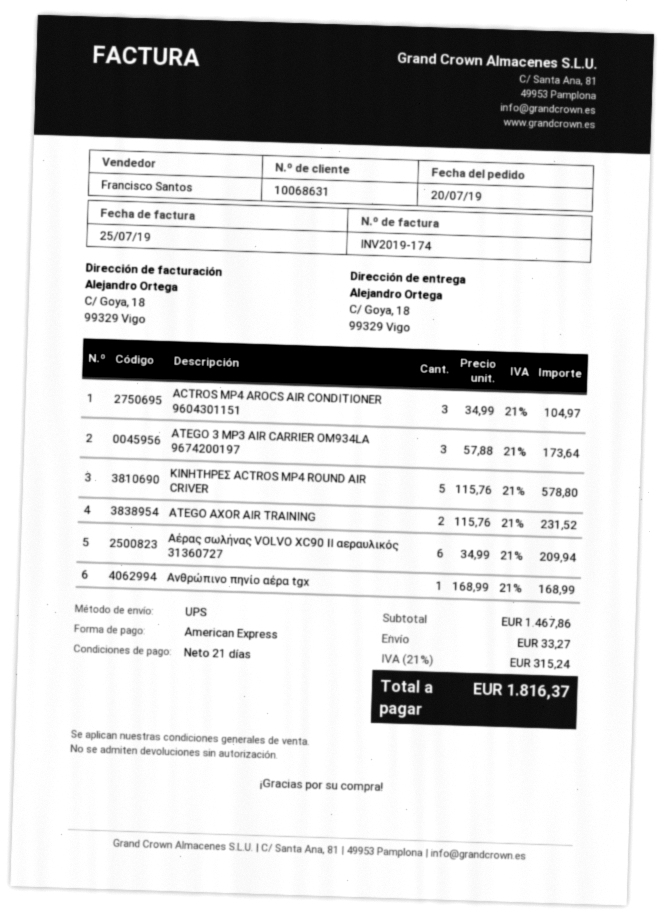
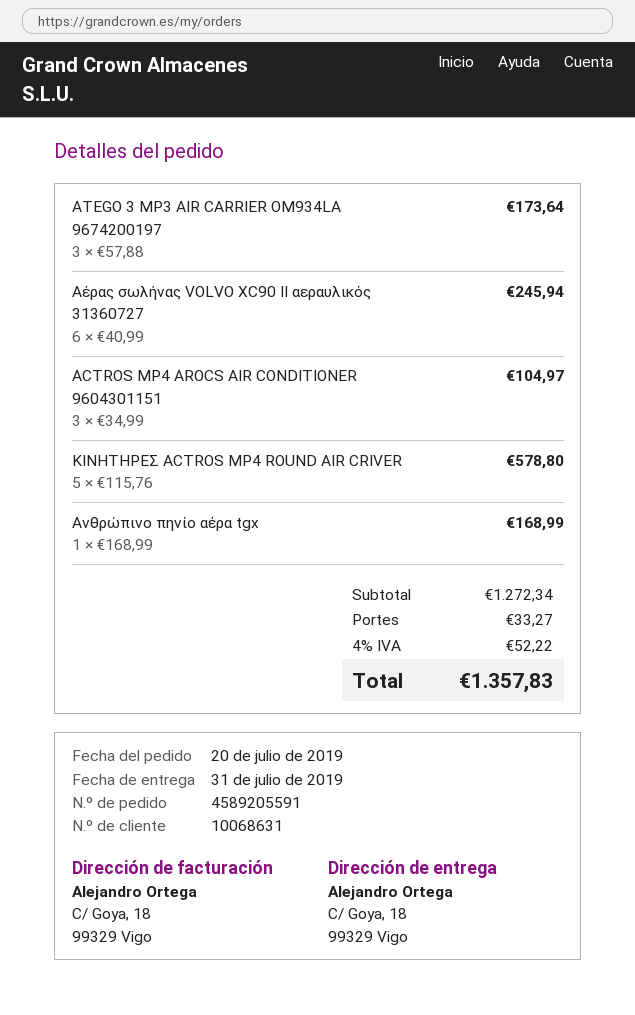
ATEGO AXOR AIR TRAINING: 2 x 115.76 = 231.52 -> none
Αέρας σωλήνας VOLVO XC90 II αεραυλικός 31360727: 6 x 34.99 = 209.94 -> 6 x 40.99 = 245.94
subtotal: 1467.86 -> 1272.34
tax: 21% = 315.24 -> 4% = 52.22
total: 1816.37 -> 1357.83

